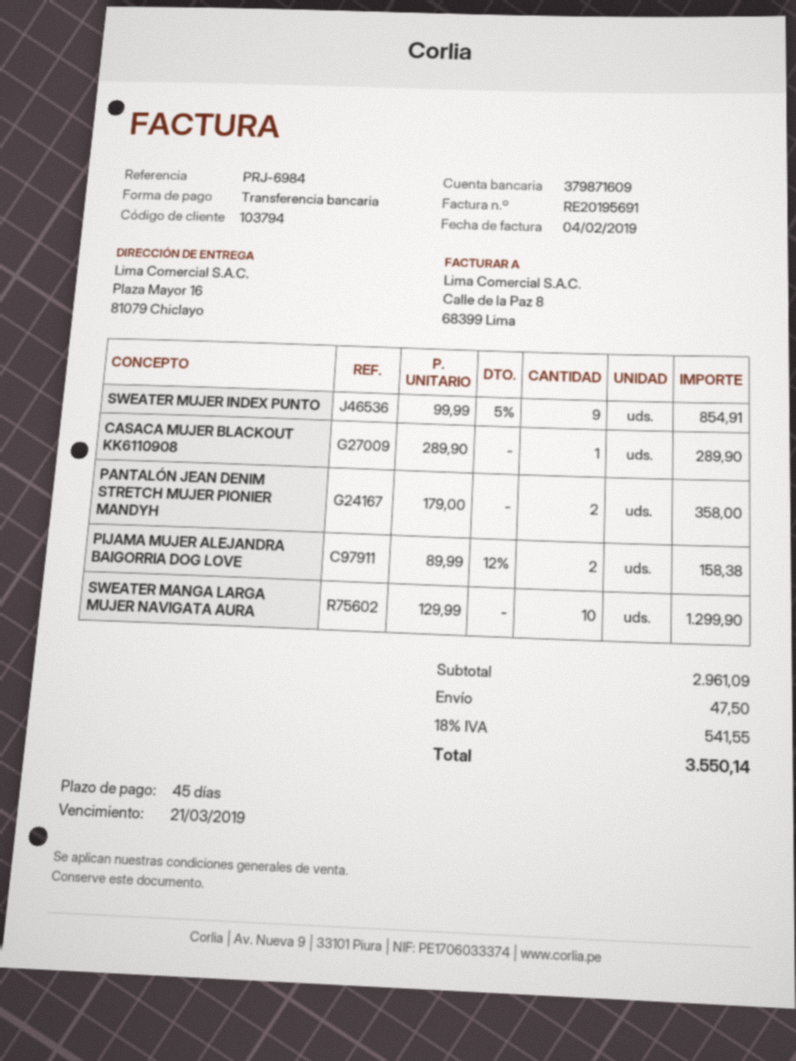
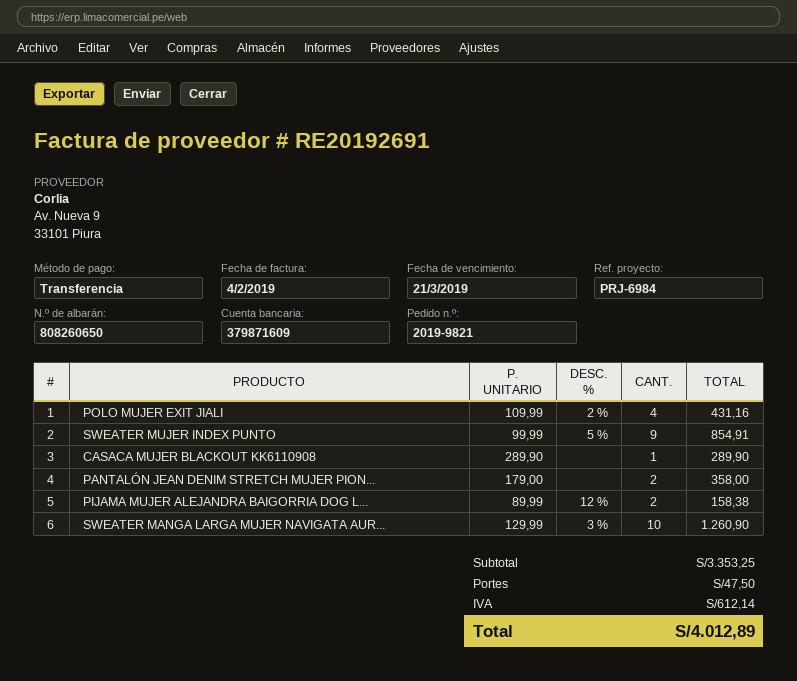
invoice number: RE20195691 -> RE20192691
SWEATER MANGA LARGA MUJER NAVIGATA AURA: 10 x 129.99 = 1299.90 -> 10 x 129.99 - 3% = 1260.90
POLO MUJER EXIT JIALI: none -> 4 x 109.99 - 2% = 431.16
subtotal: 2961.09 -> 3353.25
tax: 541.55 -> 612.14
total: 3550.14 -> 4012.89

